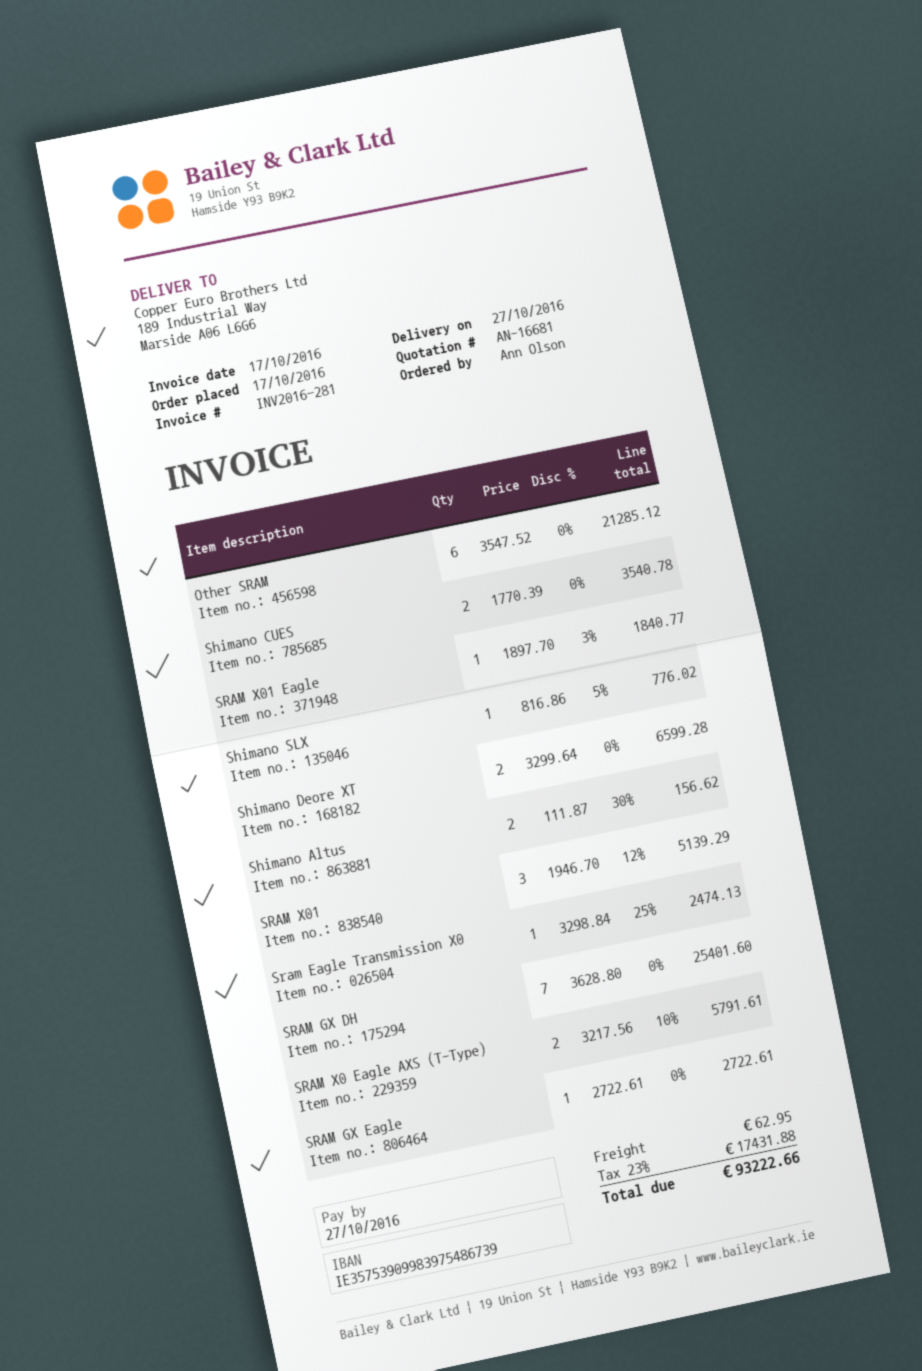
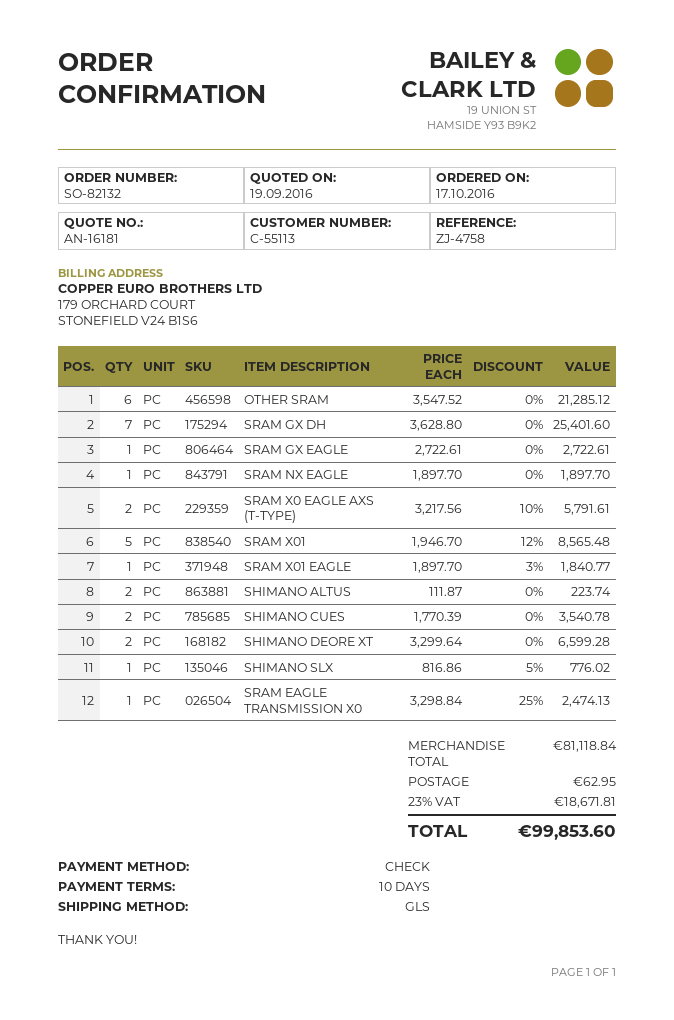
quote number: AN-16681 -> AN-16181
Shimano Altus: 2 x 111.87 - 30% = 156.62 -> 2 x 111.87 = 223.74
SRAM X01: 3 x 1946.70 - 12% = 5139.29 -> 5 x 1946.70 - 12% = 8565.48
SRAM NX EAGLE: none -> 1 x 1897.70 = 1897.70
tax: 23% = 17431.88 -> 23% = 18671.81
total: 93222.66 -> 99853.60

